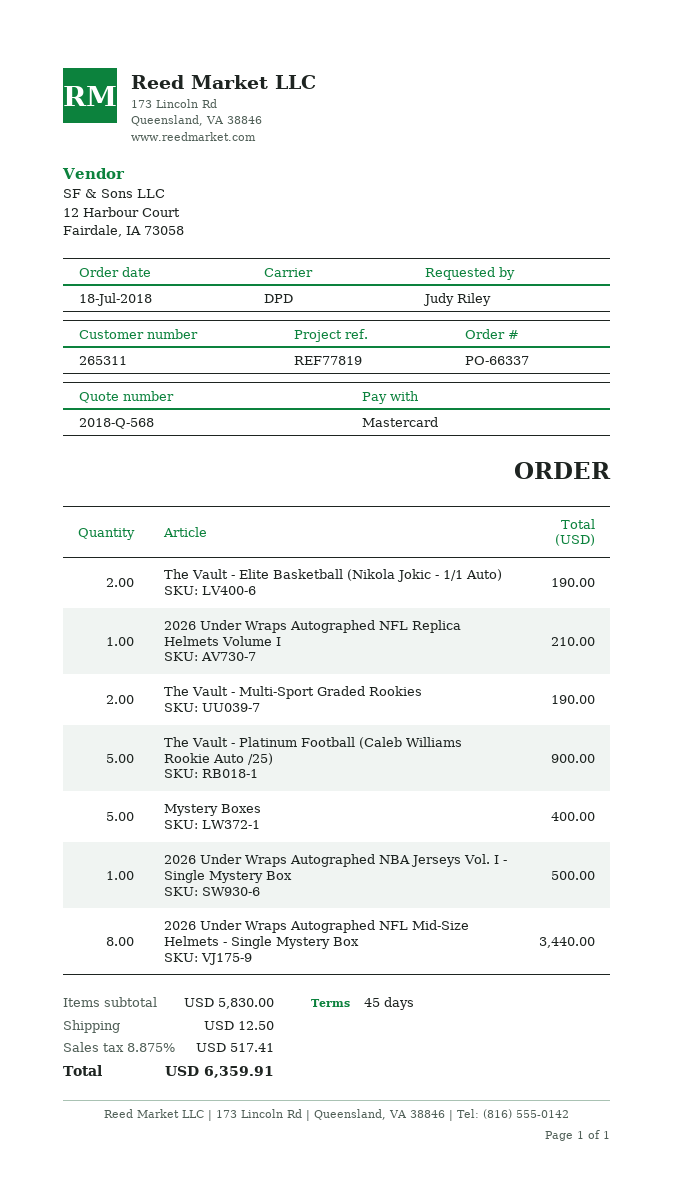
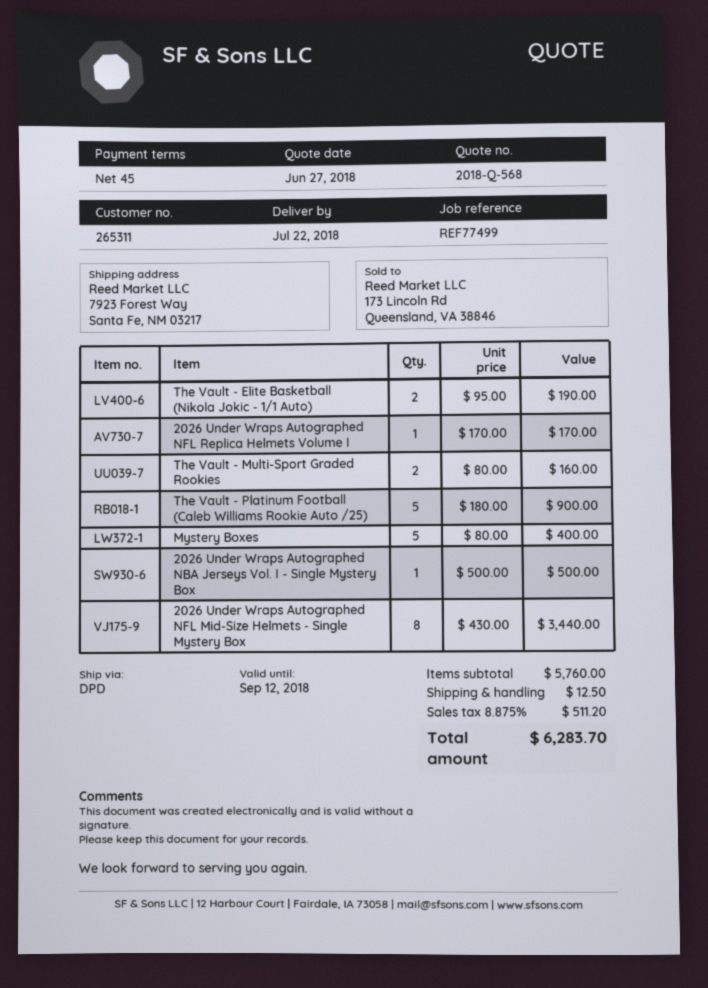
reference: REF77819 -> REF77499
2026 Under Wraps Autographed NFL Replica Helmets Volume I: 1 for 210.00 -> 1 for 170.00
The Vault - Multi-Sport Graded Rookies: 2 for 190.00 -> 2 for 160.00
subtotal: 5830.00 -> 5760.00
tax: 8.875% = 517.41 -> 8.875% = 511.20
total: 6359.91 -> 6283.70

